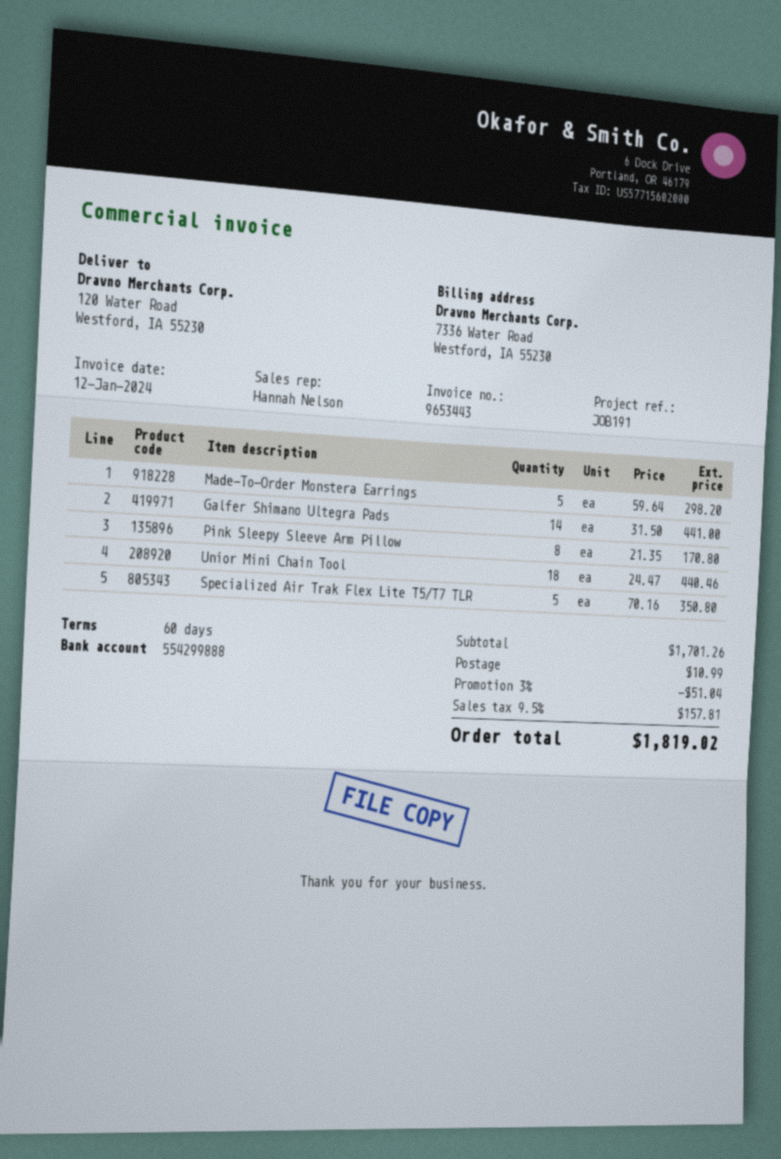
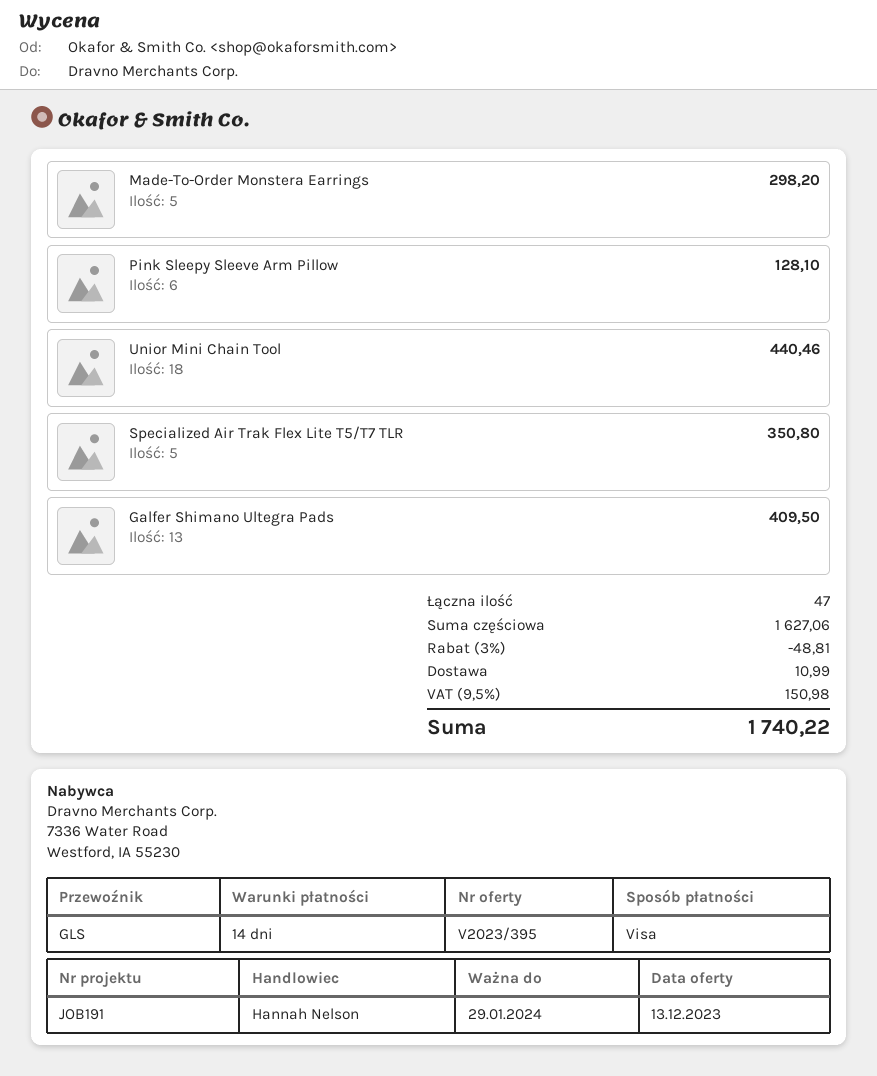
payment terms: 60 days -> 14 days
Galfer Shimano Ultegra Pads: 14 for 441.00 -> 13 for 409.50
Pink Sleepy Sleeve Arm Pillow: 8 for 170.80 -> 6 for 128.10
subtotal: 1701.26 -> 1627.06
discount: 3% = 51.04 -> 3% = 48.81
tax: 9.5% = 157.81 -> 9.5% = 150.98
total: 1819.02 -> 1740.22

